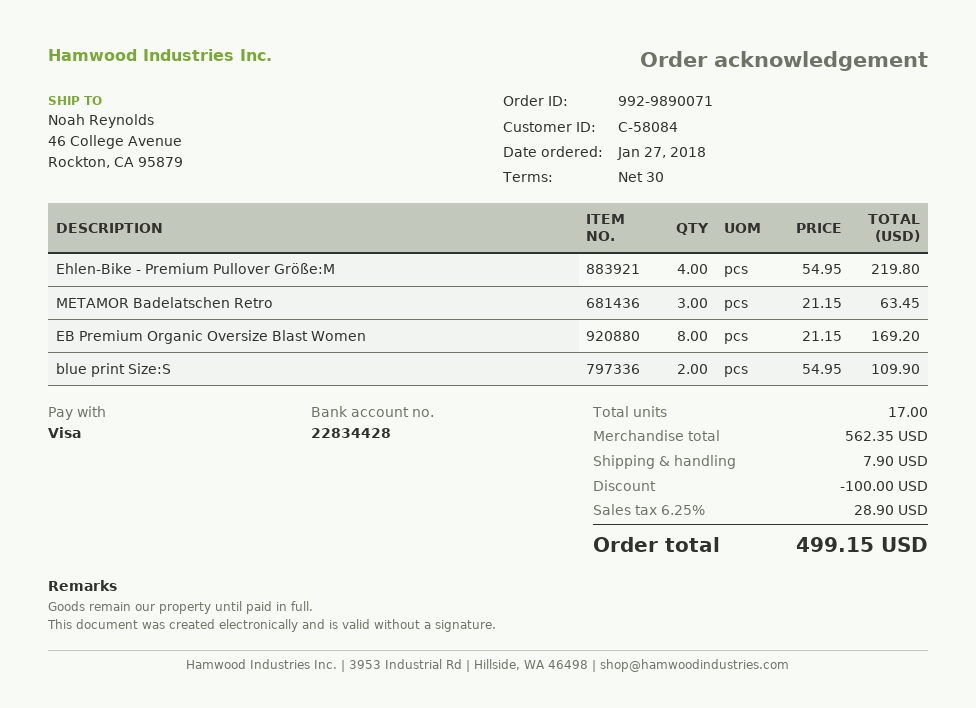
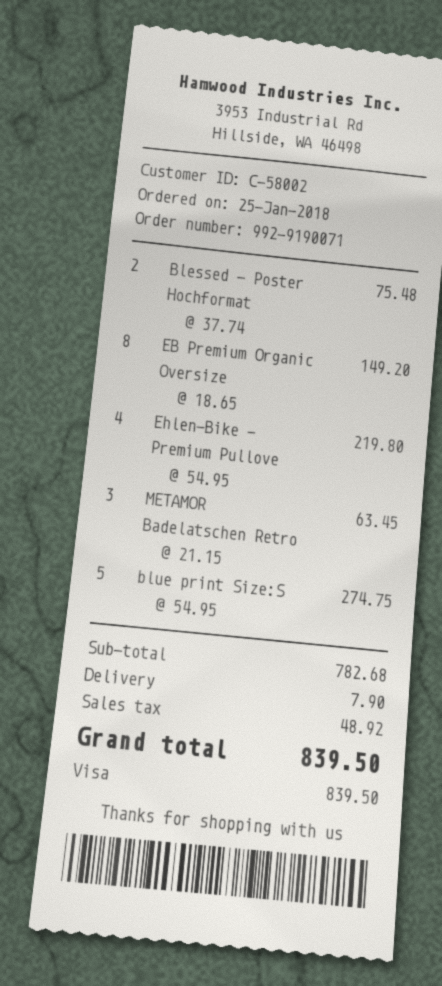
order number: 992-9890071 -> 992-9190071
order date: 2018-01-27 -> 2018-01-25
customer number: C-58084 -> C-58002
EB Premium Organic Oversize Blast Women: 8 x 21.15 = 169.20 -> 8 x 18.65 = 149.20
blue print Size:S: 2 x 54.95 = 109.90 -> 5 x 54.95 = 274.75
Blessed - Poster Hochformat: none -> 2 x 37.74 = 75.48
subtotal: 562.35 -> 782.68
discount: 100.00 -> none
tax: 28.90 -> 48.92
total: 499.15 -> 839.50

